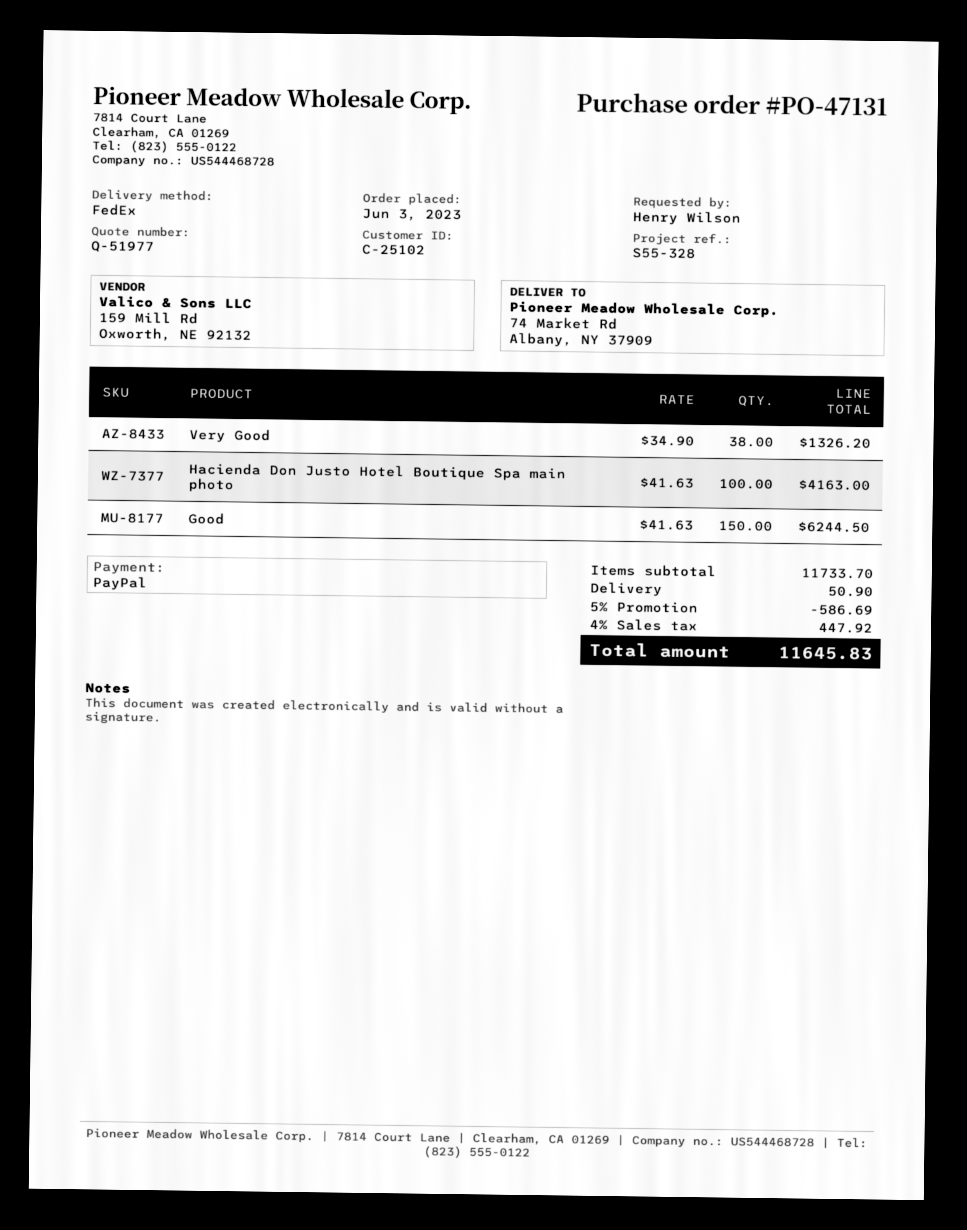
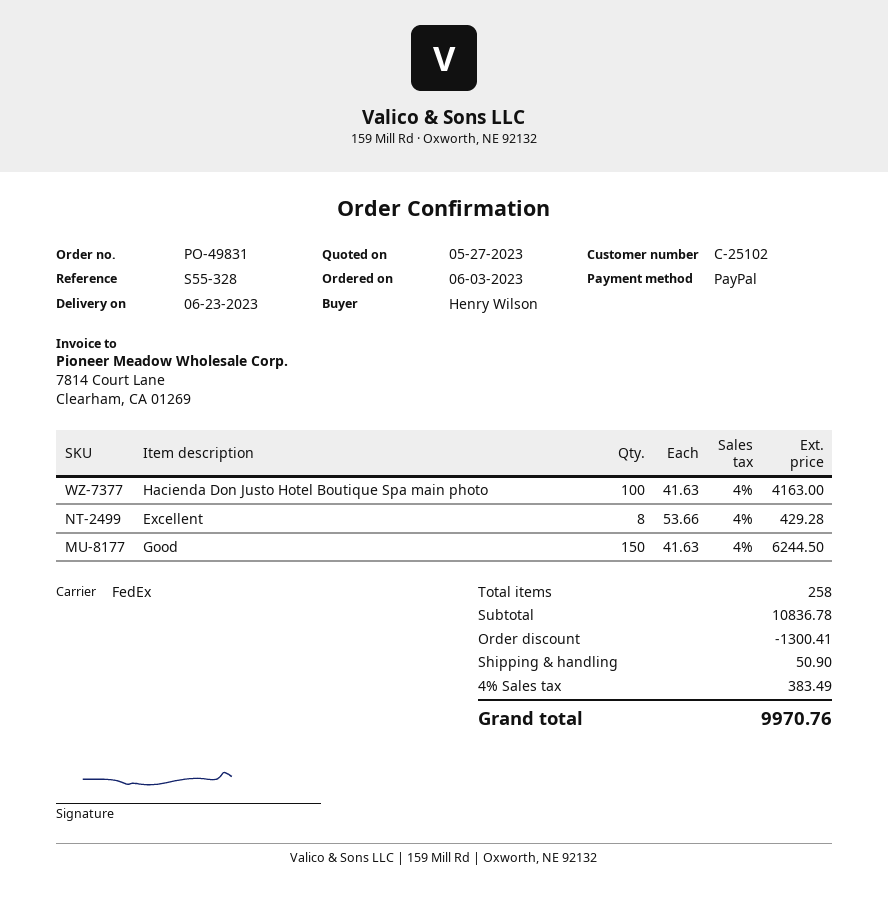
order number: PO-47131 -> PO-49831
Very Good: 38 x 34.90 = 1326.20 -> none
Excellent: none -> 8 x 53.66 = 429.28
subtotal: 11733.70 -> 10836.78
discount: 586.69 -> 1300.41
tax: 4% = 447.92 -> 4% = 383.49
total: 11645.83 -> 9970.76

